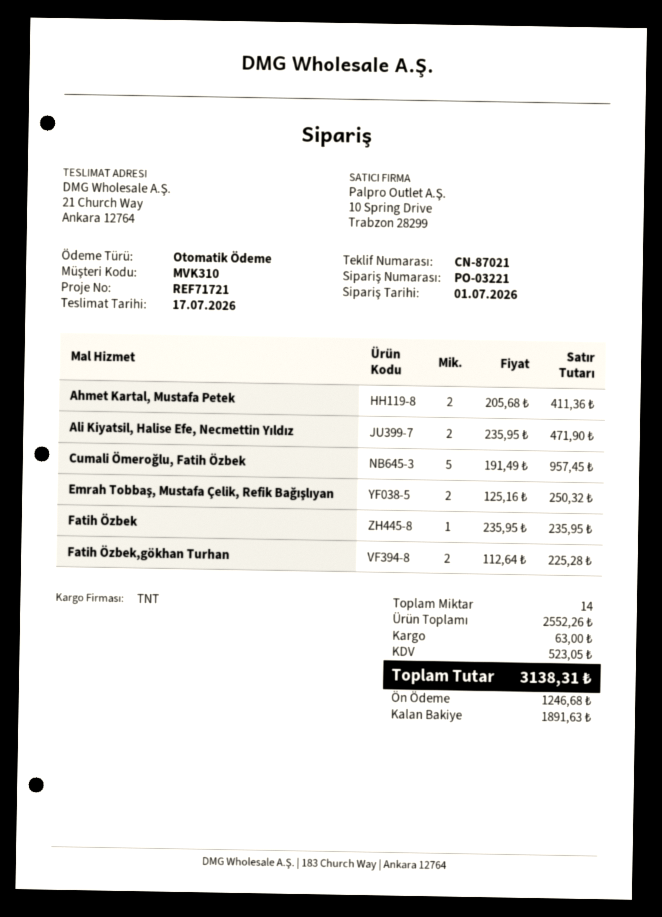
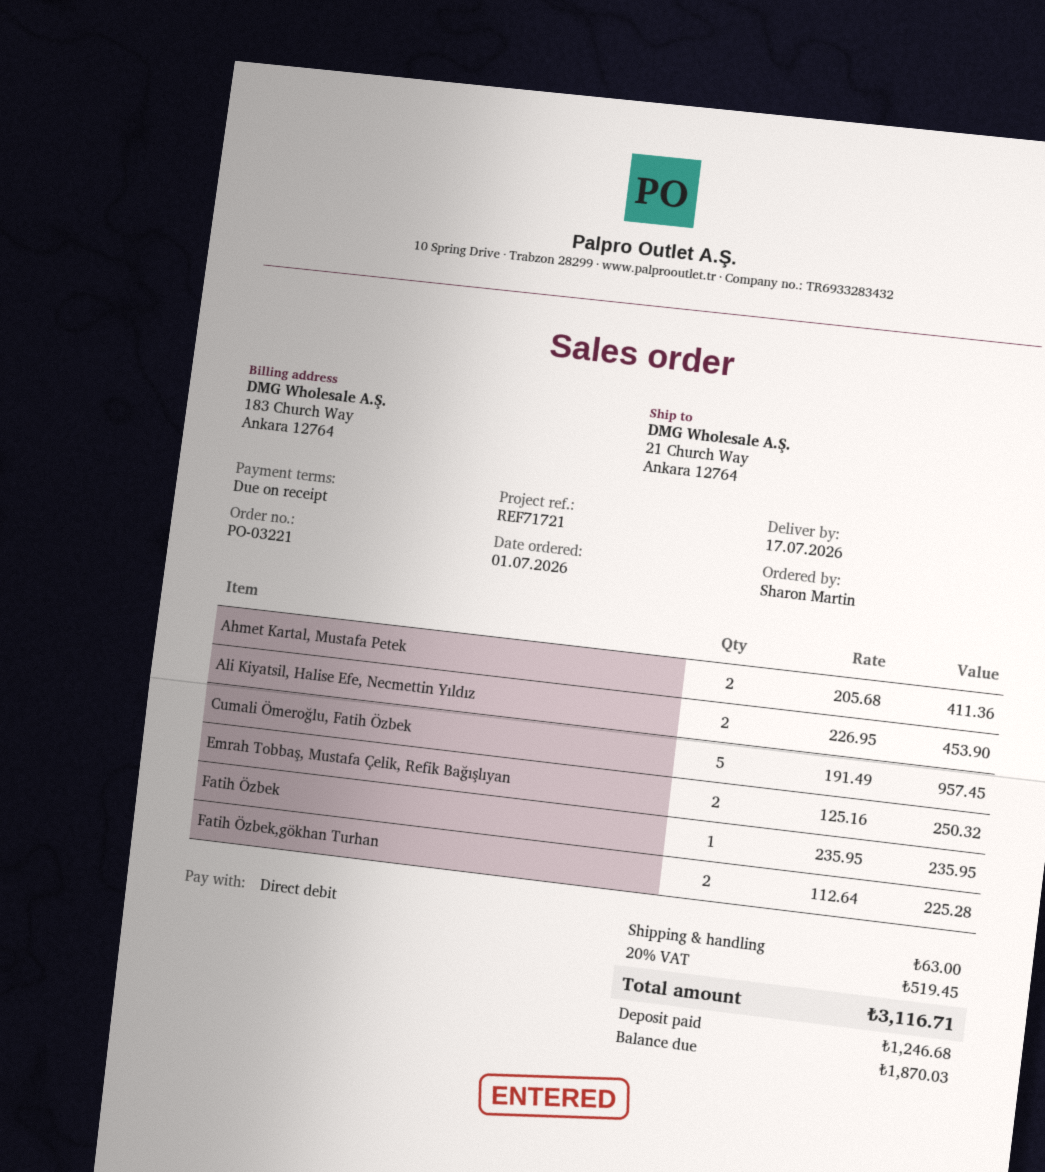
Ali Kiyatsil, Halise Efe, Necmettin Yıldız: 2 x 235.95 = 471.90 -> 2 x 226.95 = 453.90
tax: 523.05 -> 519.45
total: 3138.31 -> 3116.71
balance: 1891.63 -> 1870.03

